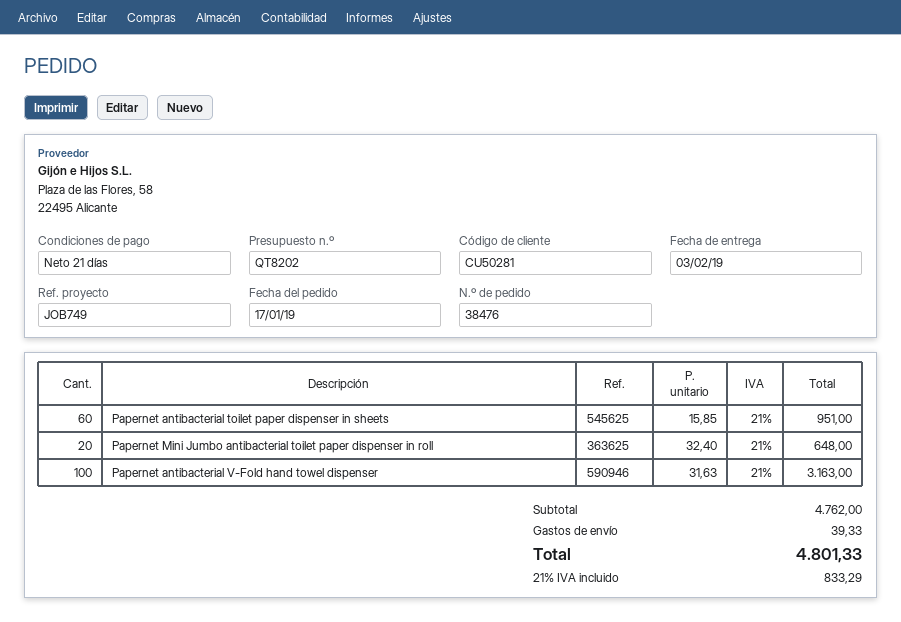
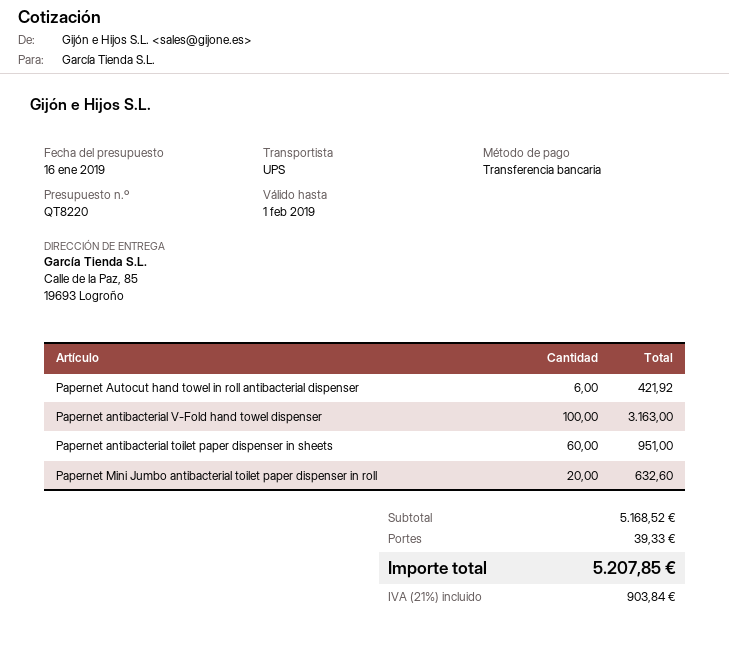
quote number: QT8202 -> QT8220
Papernet Mini Jumbo antibacterial toilet paper dispenser in roll: 20 for 648.00 -> 20 for 632.60
Papernet Autocut hand towel in roll antibacterial dispenser: none -> 6 for 421.92
subtotal: 4762.00 -> 5168.52
tax: 21% = 833.29 -> 21% = 903.84
total: 4801.33 -> 5207.85

